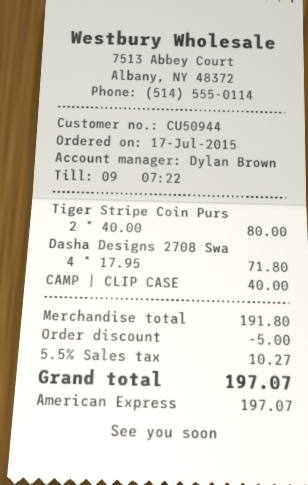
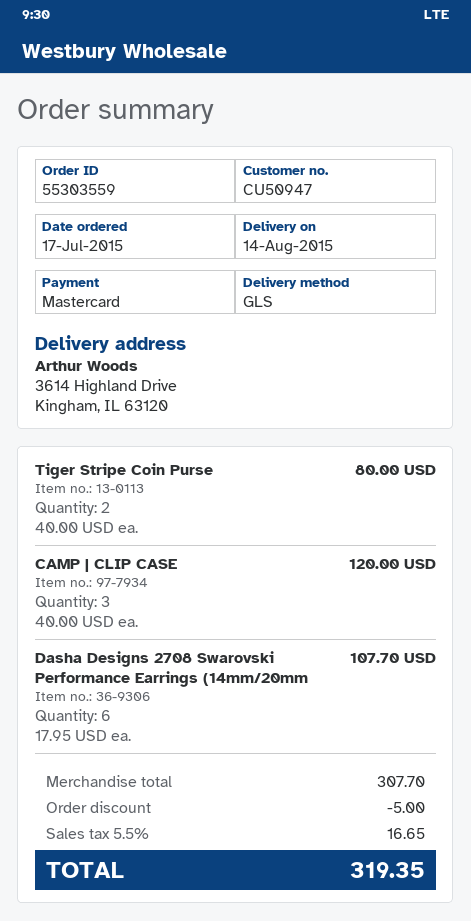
customer number: CU50944 -> CU50947
payment method: American Express -> Mastercard
Dasha Designs 2708 Swa: 4 x 17.95 = 71.80 -> 6 x 17.95 = 107.70
CAMP | CLIP CASE: 1 x 40.00 = 40.00 -> 3 x 40.00 = 120.00
subtotal: 191.80 -> 307.70
tax: 5.5% = 10.27 -> 5.5% = 16.65
total: 197.07 -> 319.35

